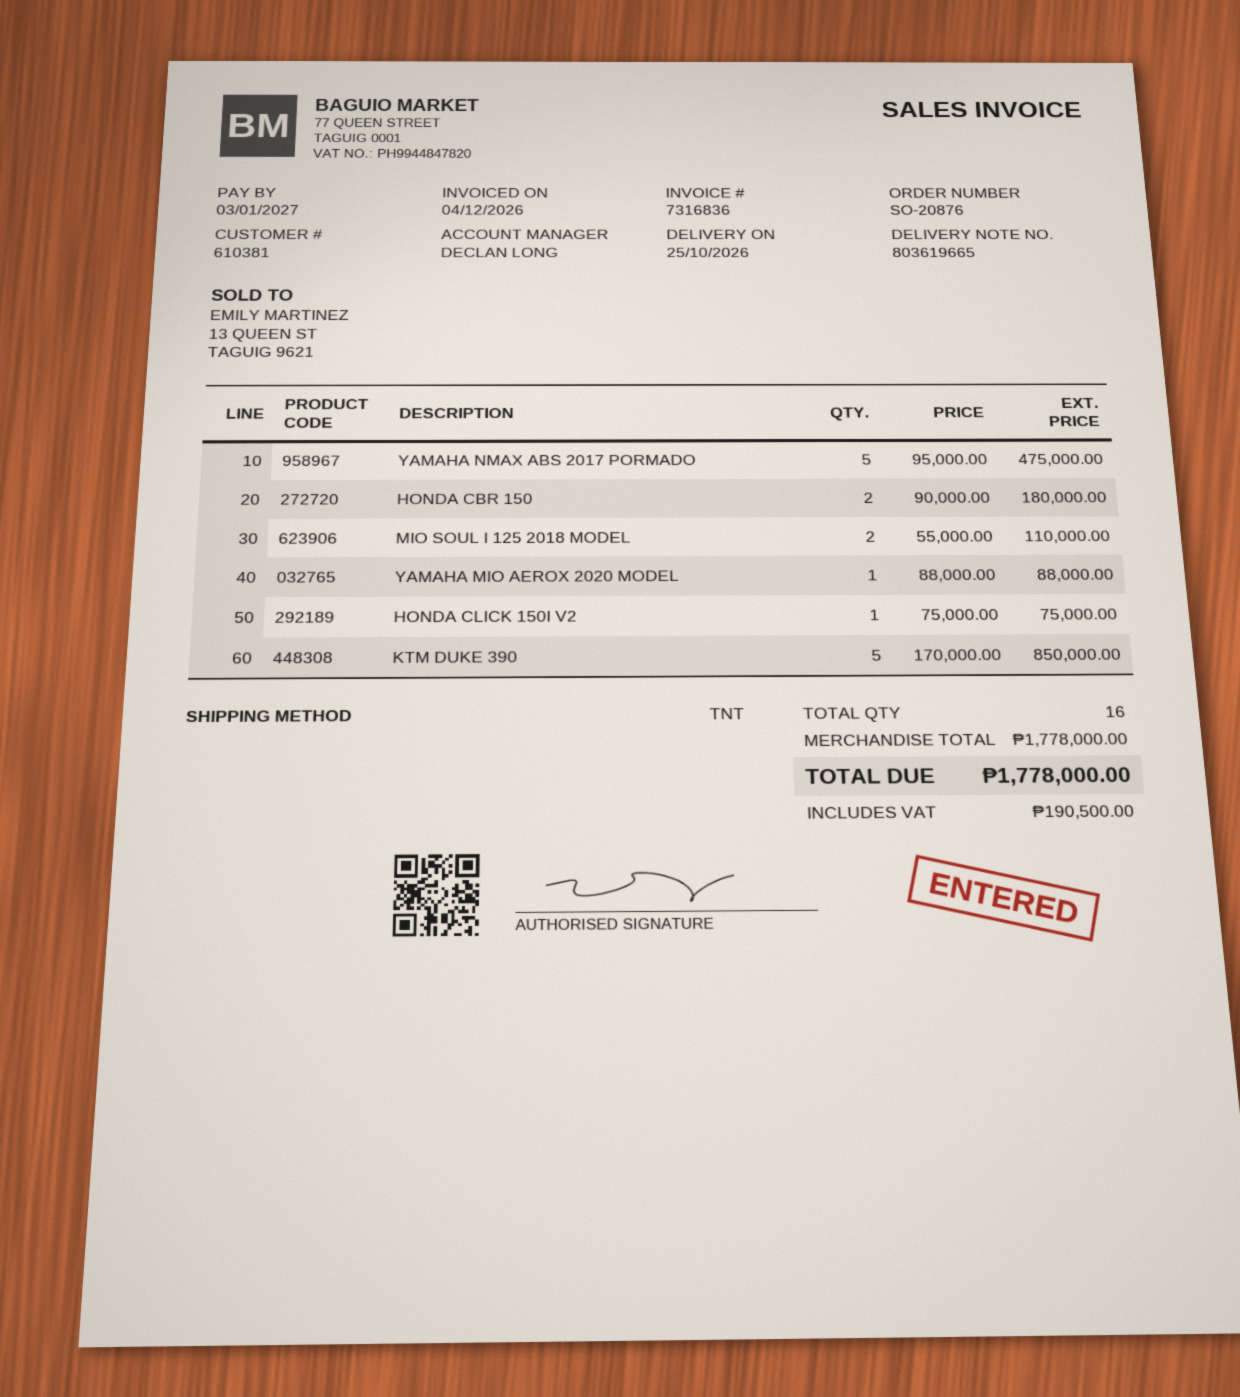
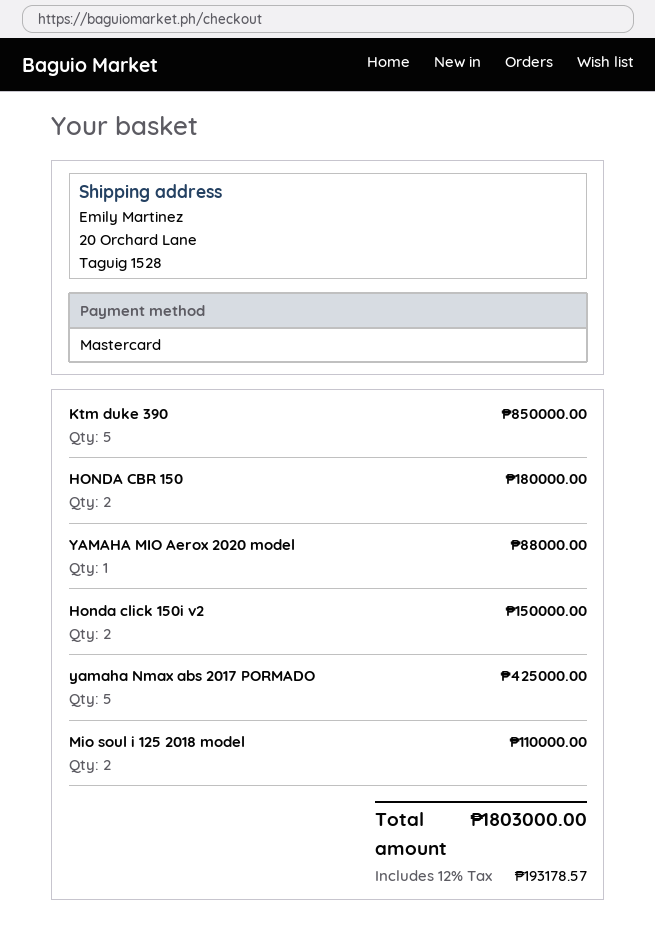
YAMAHA NMAX ABS 2017 PORMADO: 5 for 475000.00 -> 5 for 425000.00
HONDA CLICK 150I V2: 1 for 75000.00 -> 2 for 150000.00
tax: 190500.00 -> 193178.57
total: 1778000.00 -> 1803000.00

